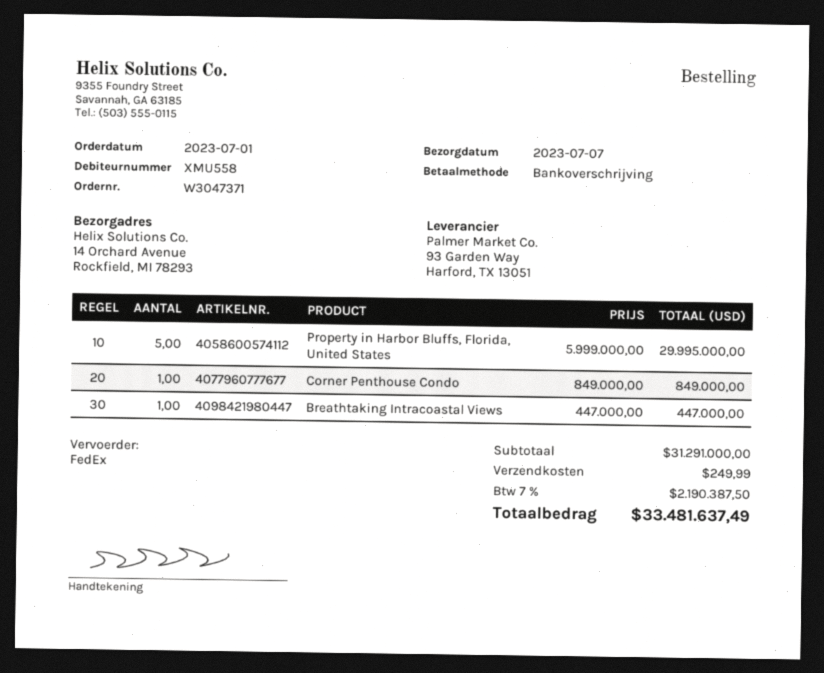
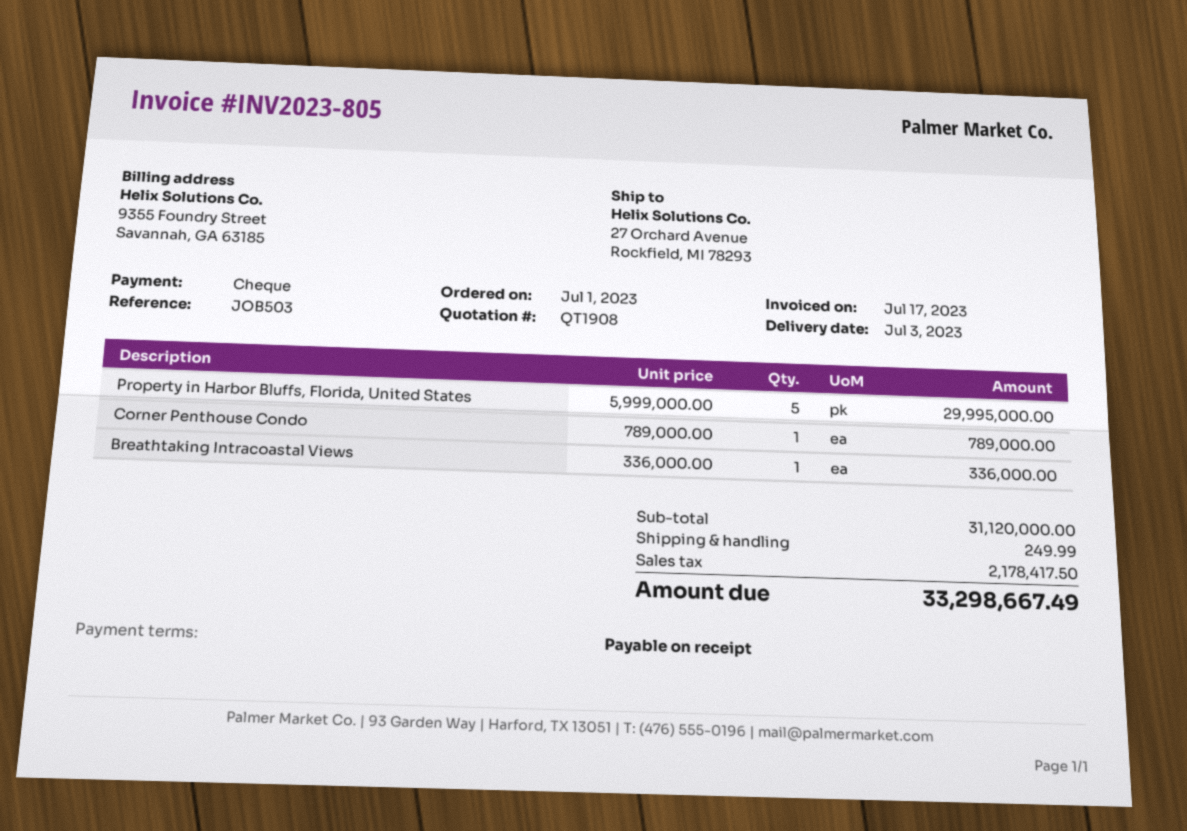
delivery date: 2023-07-07 -> 2023-07-03
payment method: bank transfer -> cheque
ship to: 14 Orchard Avenue, Rockfield, MI 78293 -> 27 Orchard Avenue, Rockfield, MI 78293
Corner Penthouse Condo: 1 x 849000.00 = 849000.00 -> 1 x 789000.00 = 789000.00
Breathtaking Intracoastal Views: 1 x 447000.00 = 447000.00 -> 1 x 336000.00 = 336000.00
subtotal: 31291000.00 -> 31120000.00
tax: 2190387.50 -> 2178417.50
total: 33481637.49 -> 33298667.49

